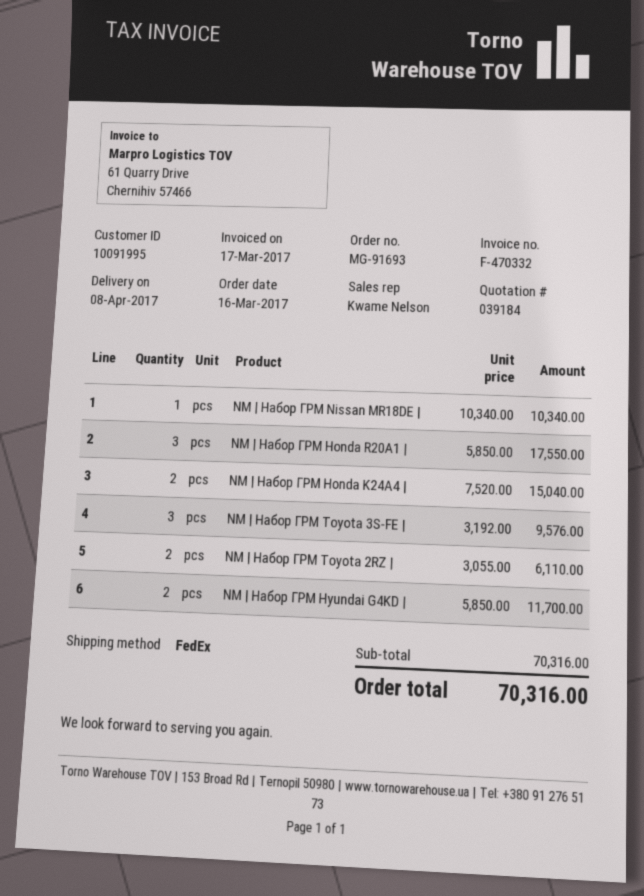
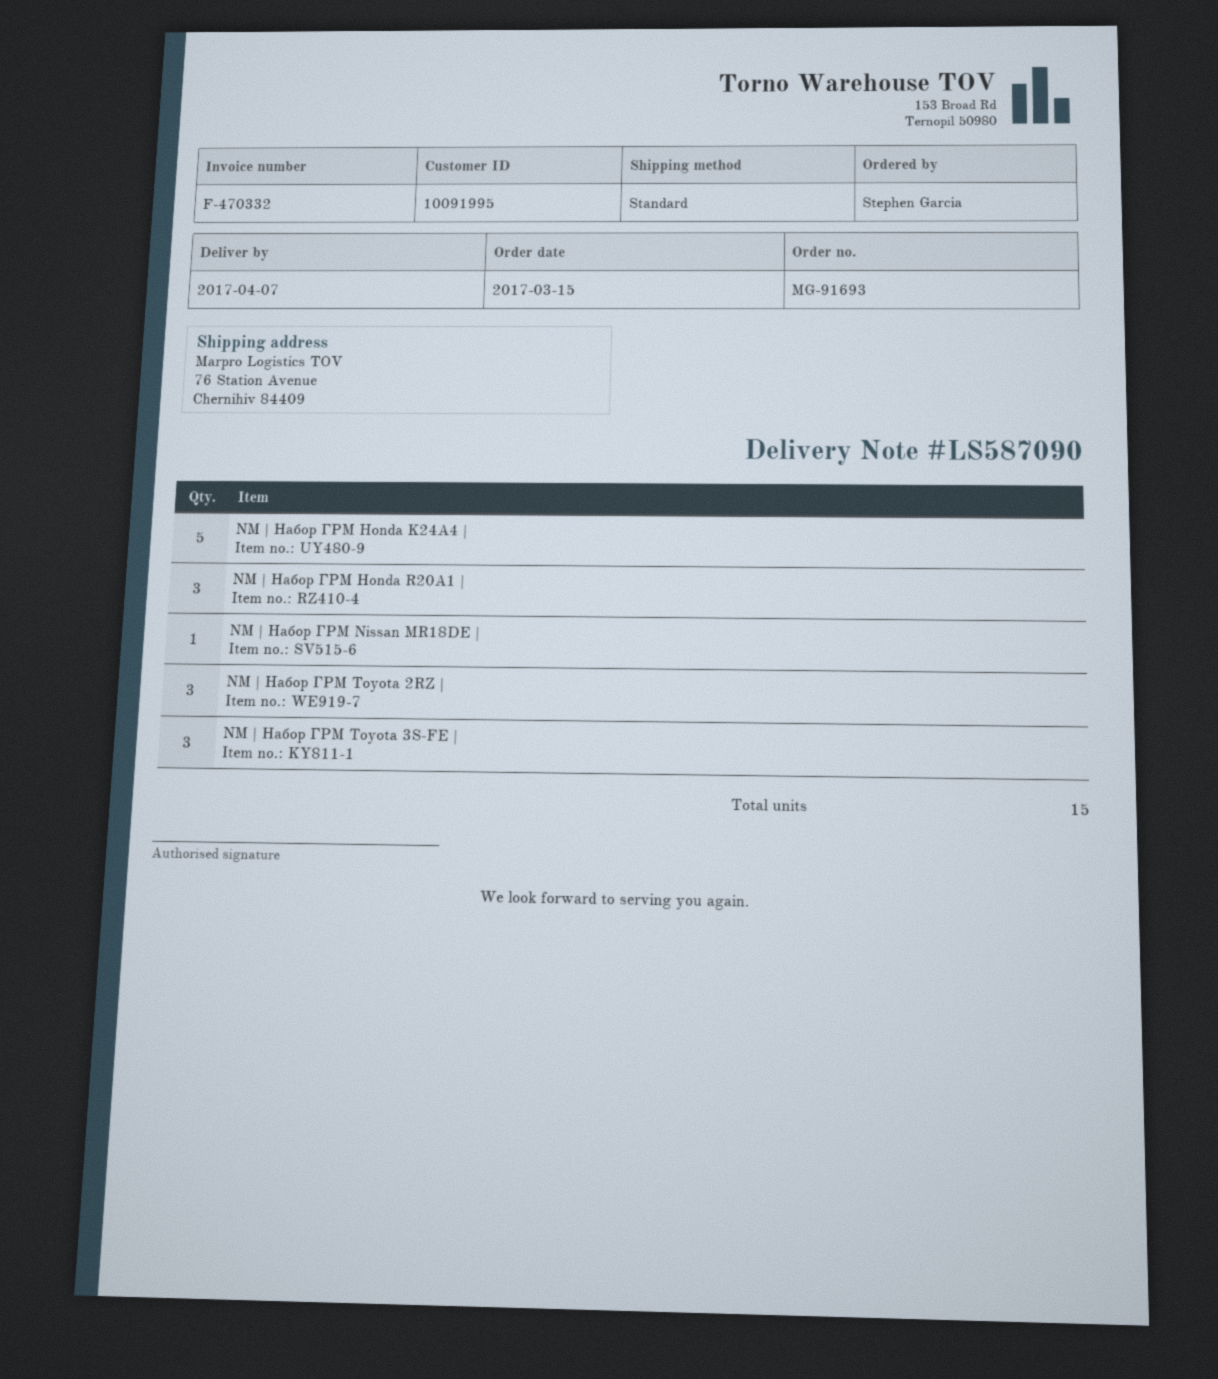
order date: 2017-03-16 -> 2017-03-15
delivery date: 2017-04-08 -> 2017-04-07
shipping method: FedEx -> standard
NM | Набор ГРМ Honda K24A4 |: 2 -> 5
NM | Набор ГРМ Toyota 2RZ |: 2 -> 3
NM | Набор ГРМ Hyundai G4KD |: 2 -> none

